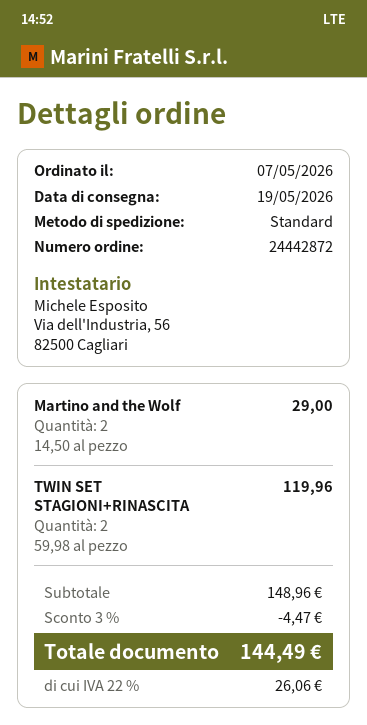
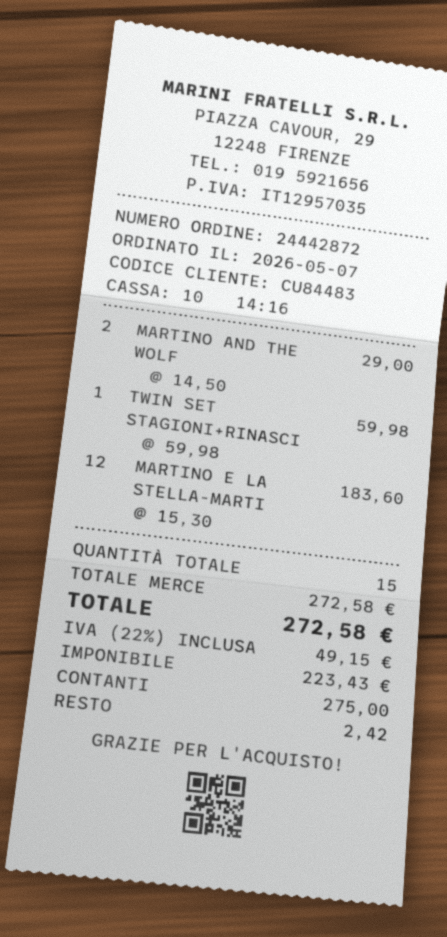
TWIN SET STAGIONI+RINASCITA: 2 x 59.98 = 119.96 -> 1 x 59.98 = 59.98
MARTINO E LA STELLA-MARTI: none -> 12 x 15.30 = 183.60
subtotal: 148.96 -> 272.58
discount: 3% = 4.47 -> none
tax: 22% = 26.06 -> 22% = 49.15
total: 144.49 -> 272.58

